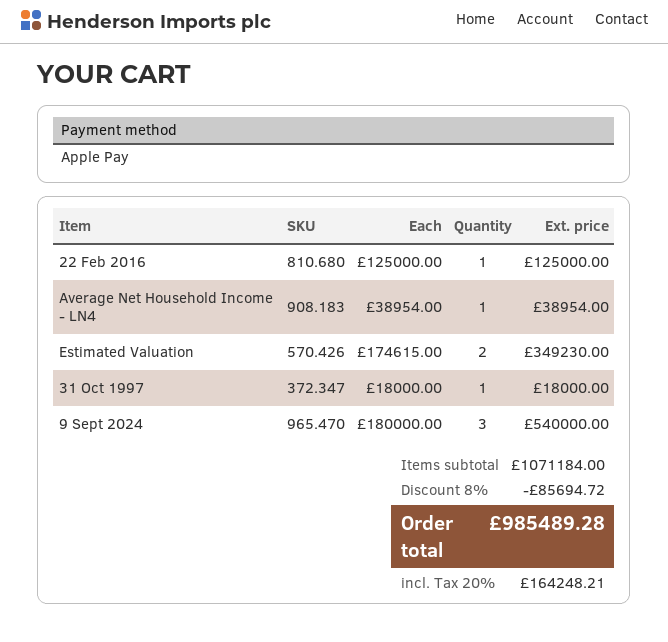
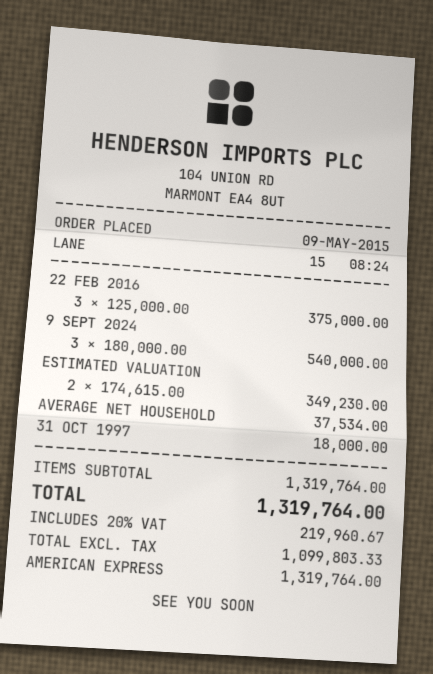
payment method: Apple Pay -> American Express
22 Feb 2016: 1 x 125000.00 = 125000.00 -> 3 x 125000.00 = 375000.00
Average Net Household Income - LN4: 1 x 38954.00 = 38954.00 -> 1 x 37534.00 = 37534.00
subtotal: 1071184.00 -> 1319764.00
discount: 8% = 85694.72 -> none
tax: 20% = 164248.21 -> 20% = 219960.67
total: 985489.28 -> 1319764.00

